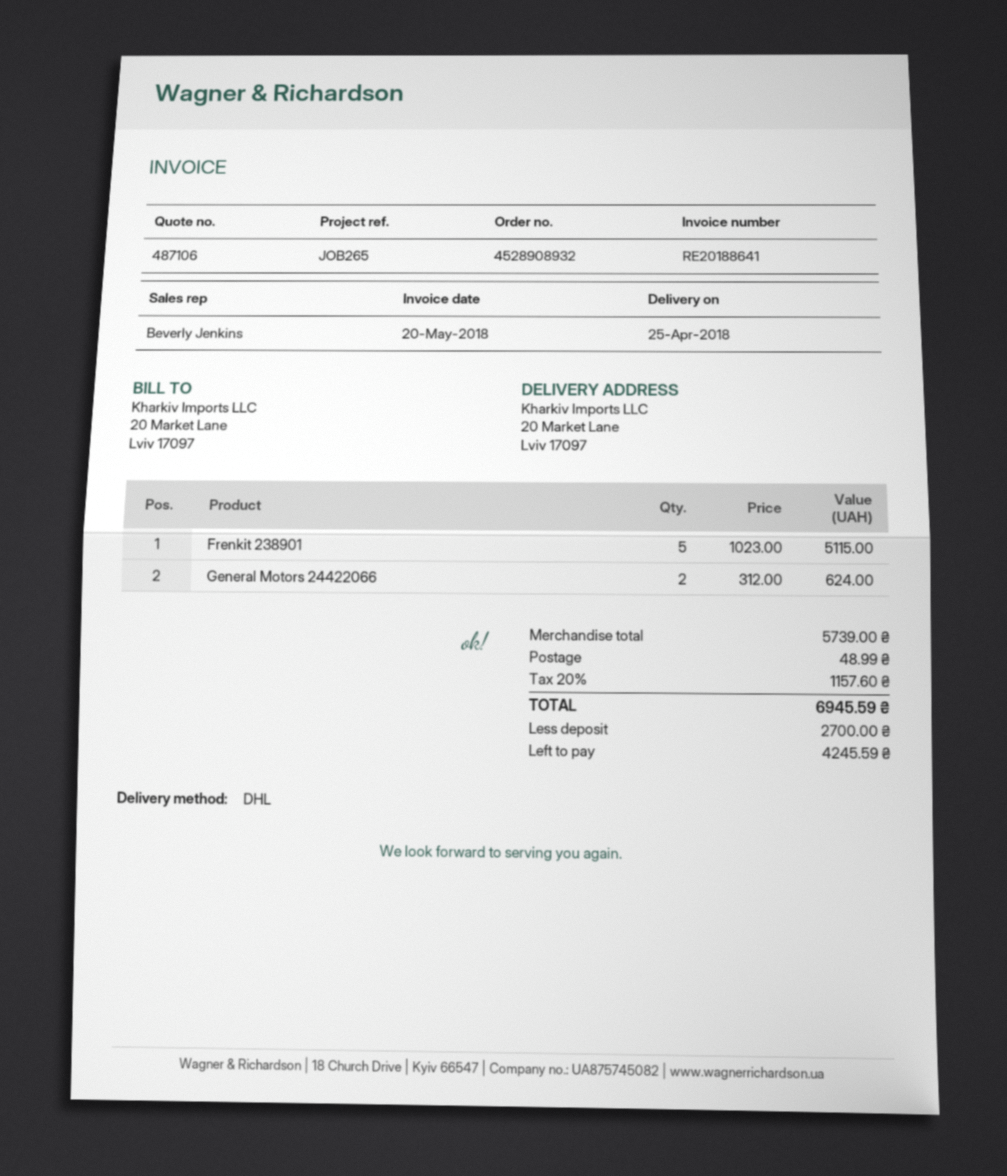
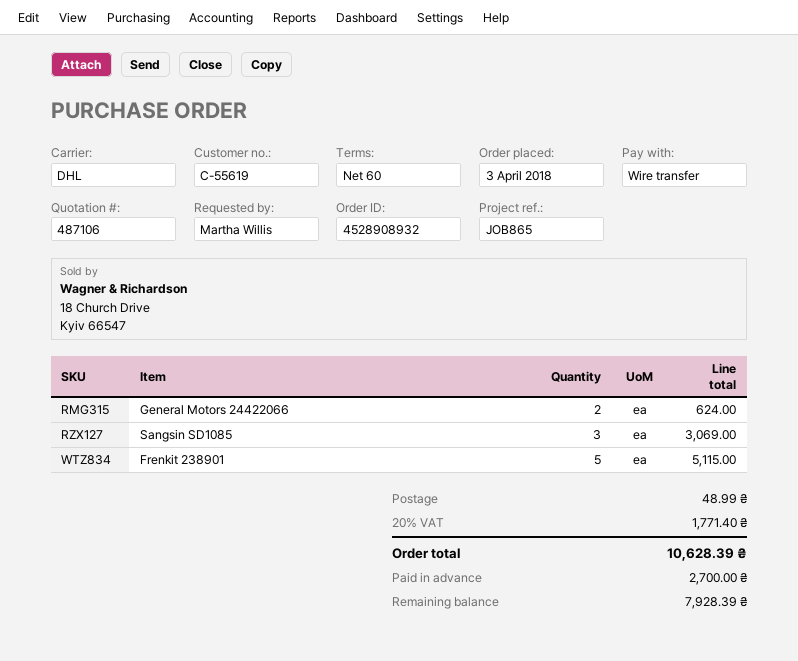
reference: JOB265 -> JOB865
Sangsin SD1085: none -> 3 for 3069.00
tax: 20% = 1157.60 -> 20% = 1771.40
total: 6945.59 -> 10628.39
balance: 4245.59 -> 7928.39

